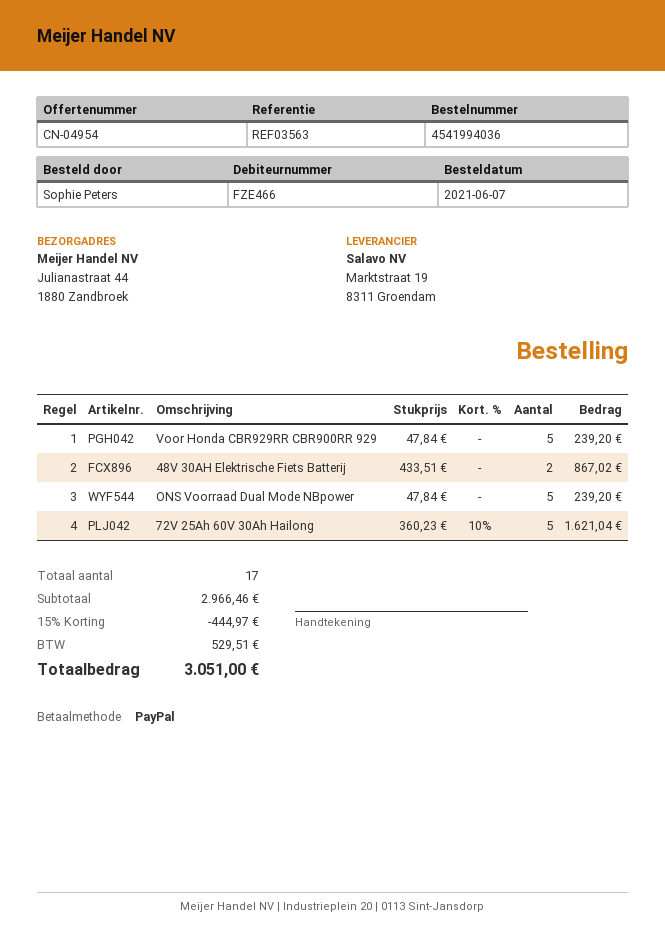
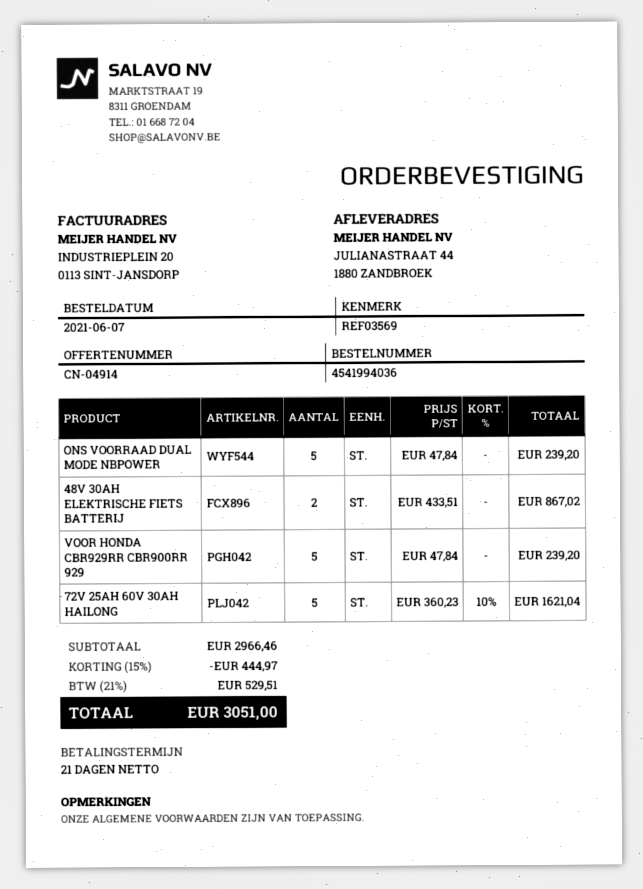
quote number: CN-04954 -> CN-04914
reference: REF03563 -> REF03569

